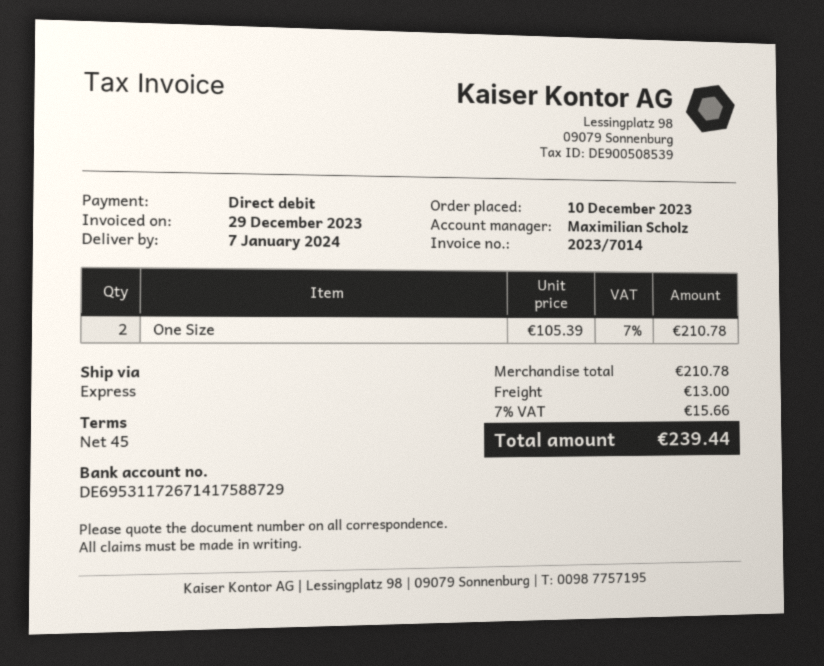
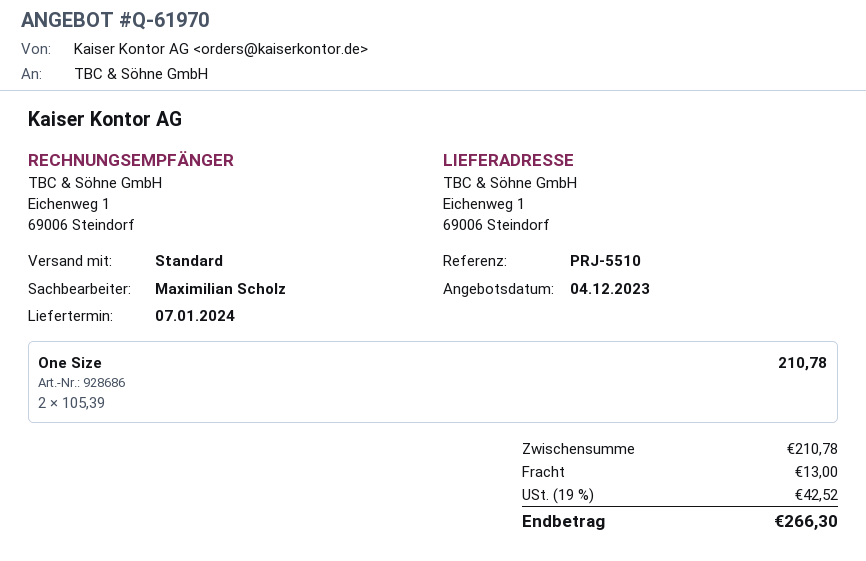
shipping method: express -> standard
tax: 7% = 15.66 -> 19% = 42.52
total: 239.44 -> 266.30

